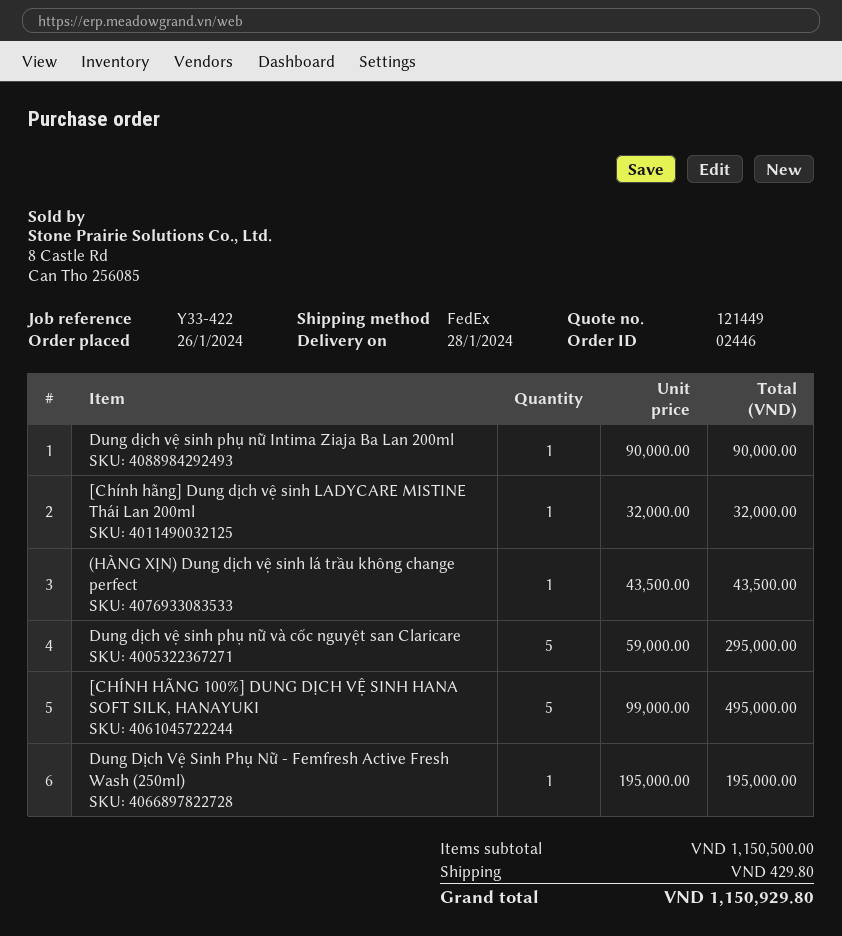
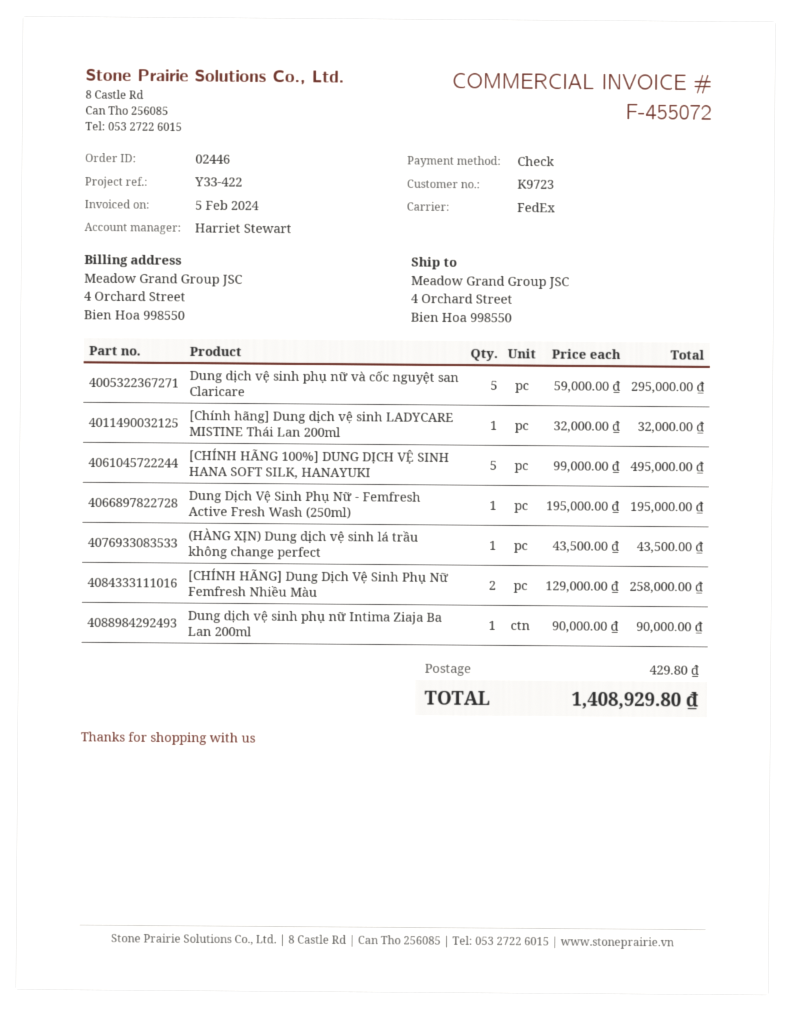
[CHÍNH HÃNG] Dung Dịch Vệ Sinh Phụ Nữ Femfresh Nhiều Màu: none -> 2 x 129000.00 = 258000.00
total: 1150929.80 -> 1408929.80

